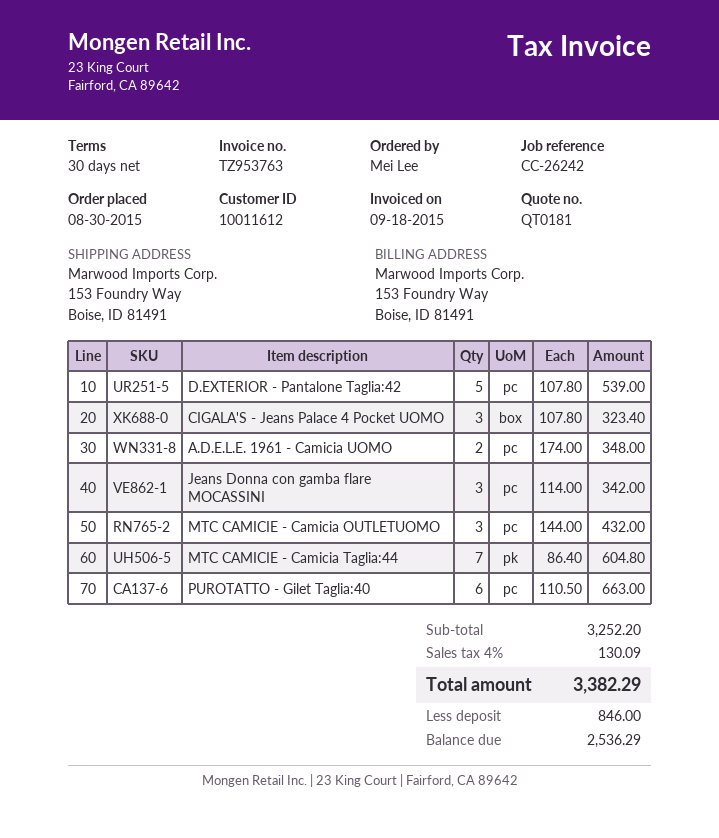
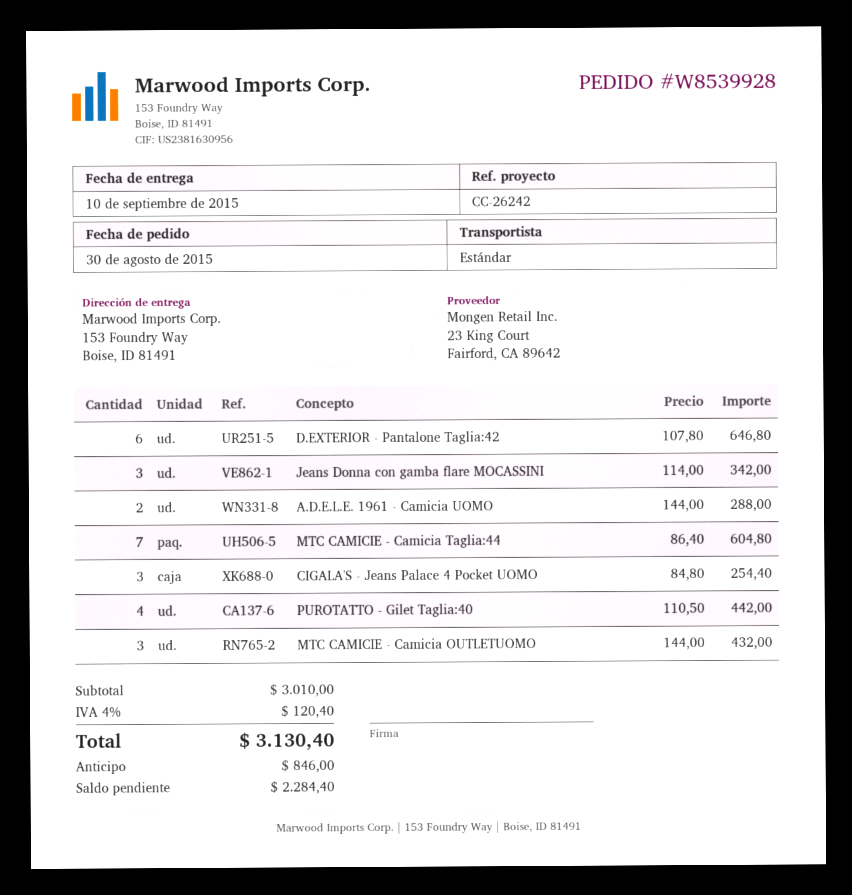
D.EXTERIOR - Pantalone Taglia:42: 5 x 107.80 = 539.00 -> 6 x 107.80 = 646.80
CIGALA'S - Jeans Palace 4 Pocket UOMO: 3 x 107.80 = 323.40 -> 3 x 84.80 = 254.40
A.D.E.L.E. 1961 - Camicia UOMO: 2 x 174.00 = 348.00 -> 2 x 144.00 = 288.00
PUROTATTO - Gilet Taglia:40: 6 x 110.50 = 663.00 -> 4 x 110.50 = 442.00
subtotal: 3252.20 -> 3010.00
tax: 4% = 130.09 -> 4% = 120.40
total: 3382.29 -> 3130.40
balance: 2536.29 -> 2284.40

